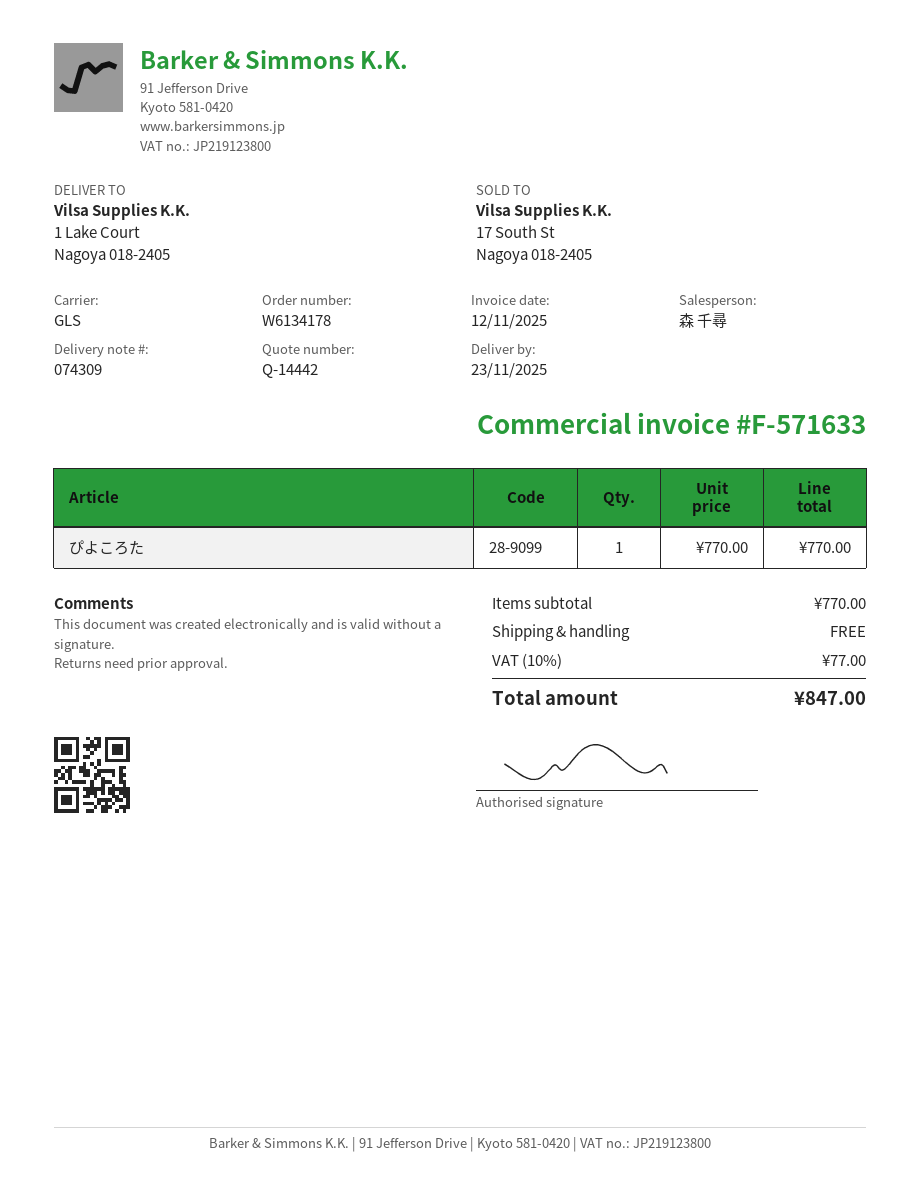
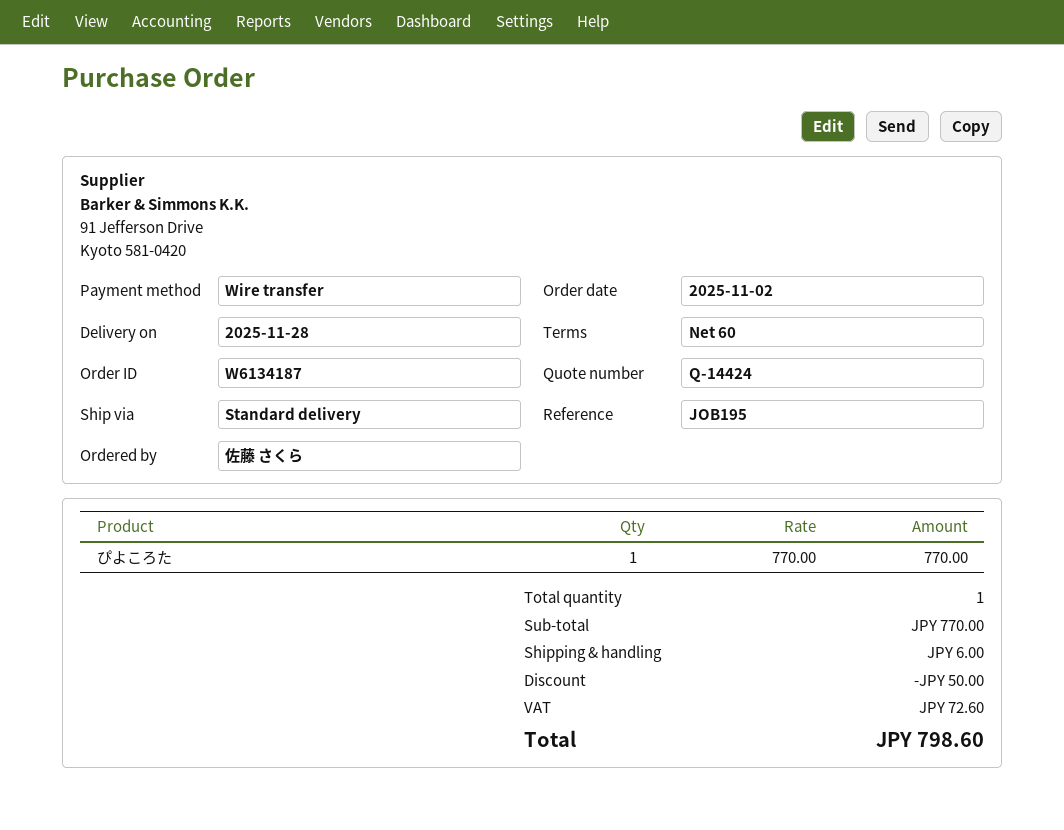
quote number: Q-14442 -> Q-14424
order number: W6134178 -> W6134187
delivery date: 2025-11-23 -> 2025-11-28
shipping method: GLS -> standard
discount: none -> 50.00
shipping: 0.00 -> 6.00
tax: 77.00 -> 72.60
total: 847.00 -> 798.60

